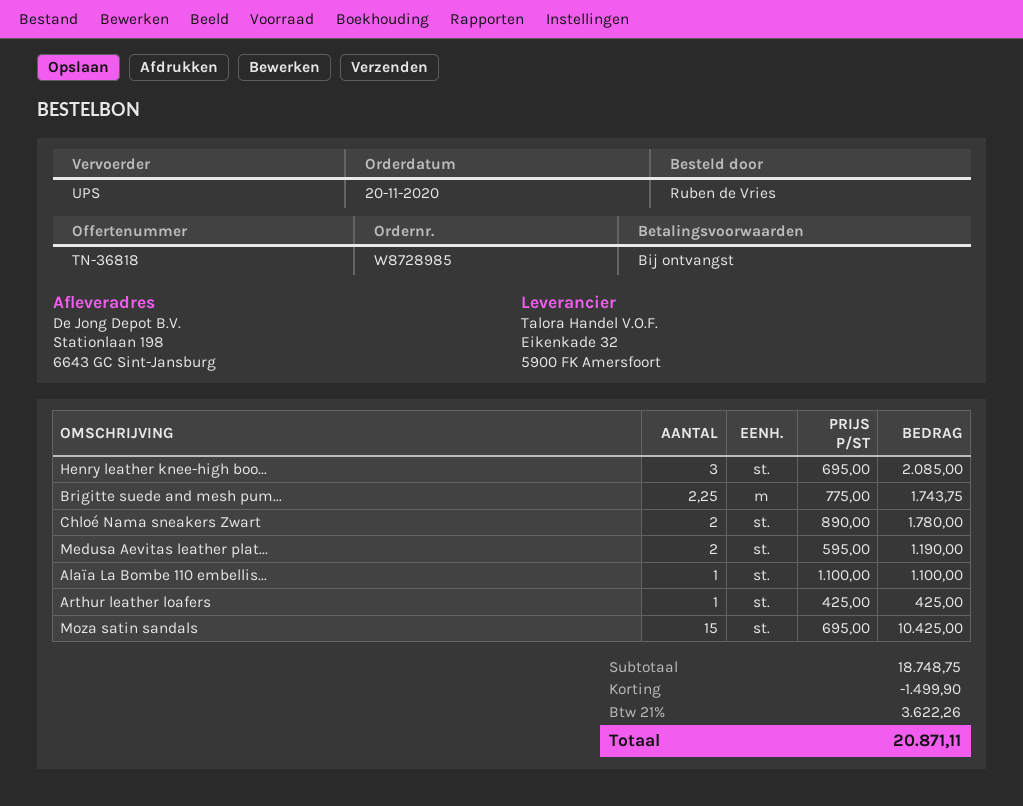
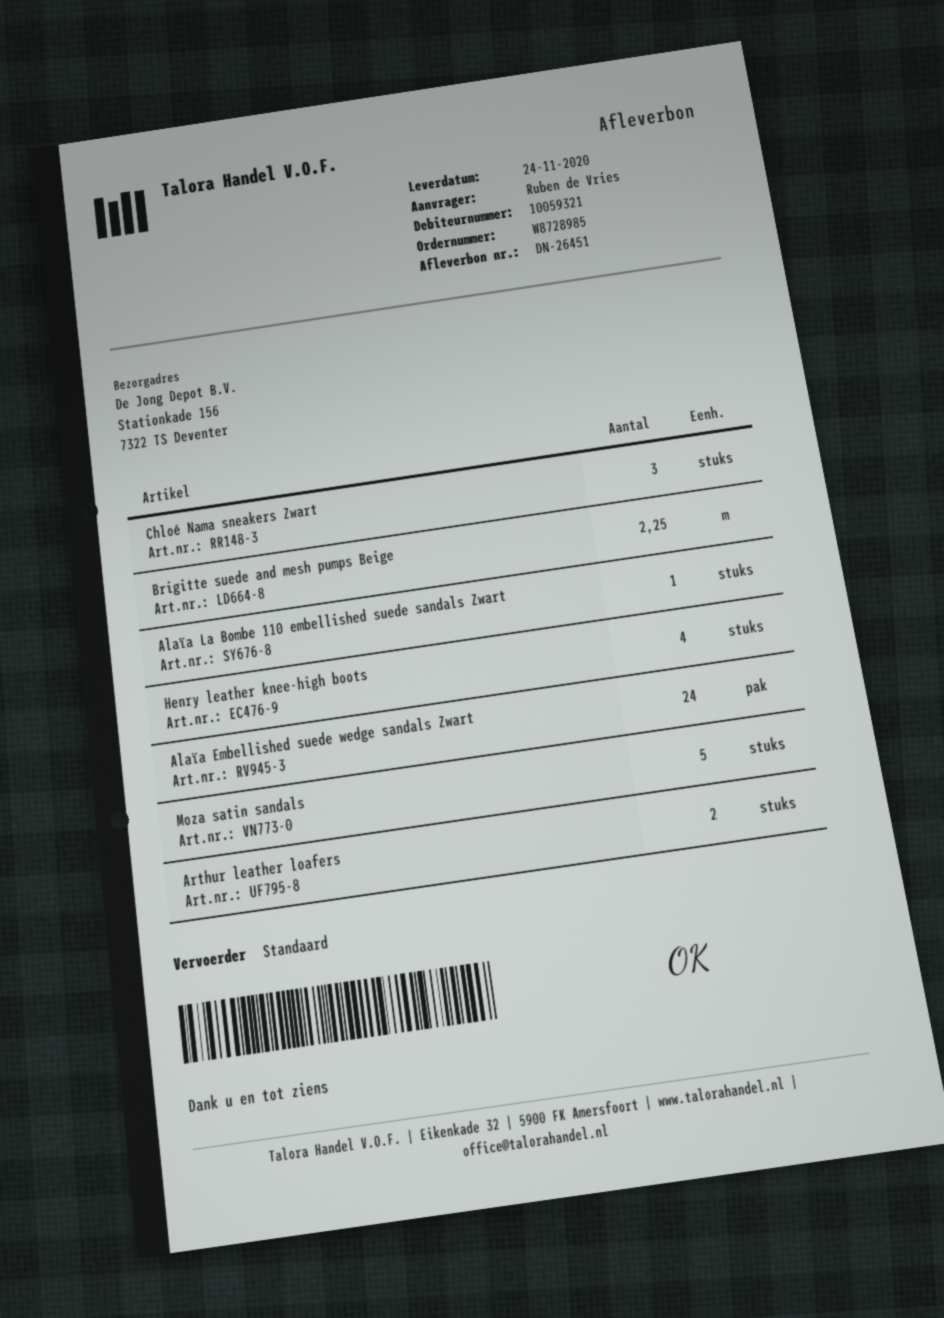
shipping method: UPS -> standard
ship to: Stationlaan 198, 6643 GC Sint-Jansburg -> Stationkade 156, 7322 TS Deventer
Henry leather knee-high boo...: 3 -> 4
Chloé Nama sneakers Zwart: 2 -> 3
Medusa Aevitas leather plat...: 2 -> none
Arthur leather loafers: 1 -> 2
Moza satin sandals: 15 -> 5
Alaïa Embellished suede wedge sandals Zwart: none -> 24

